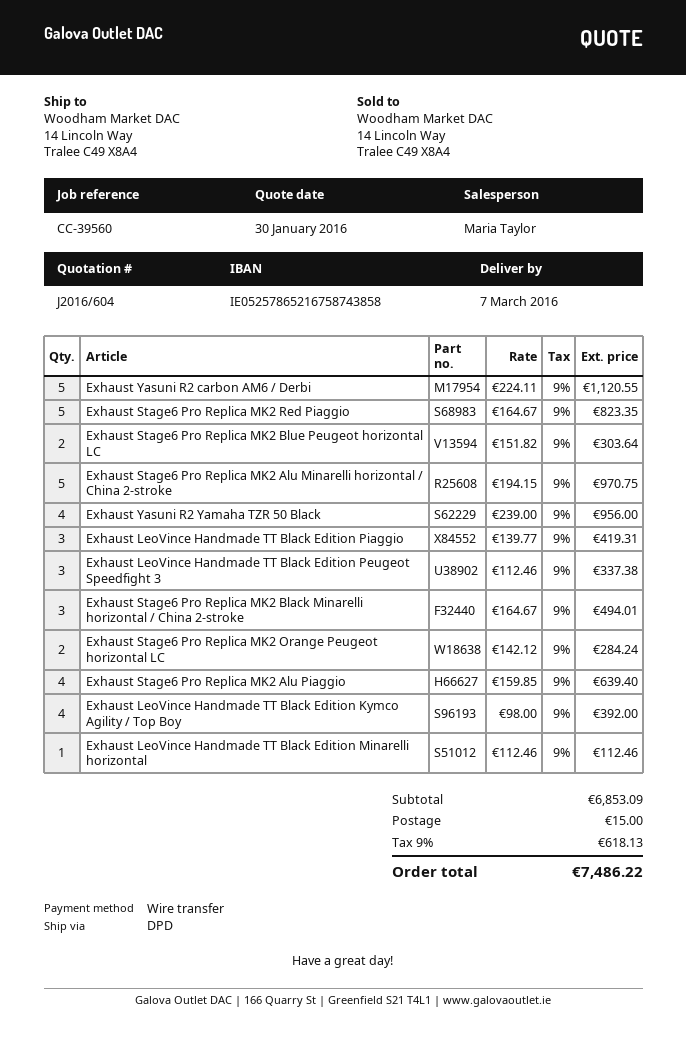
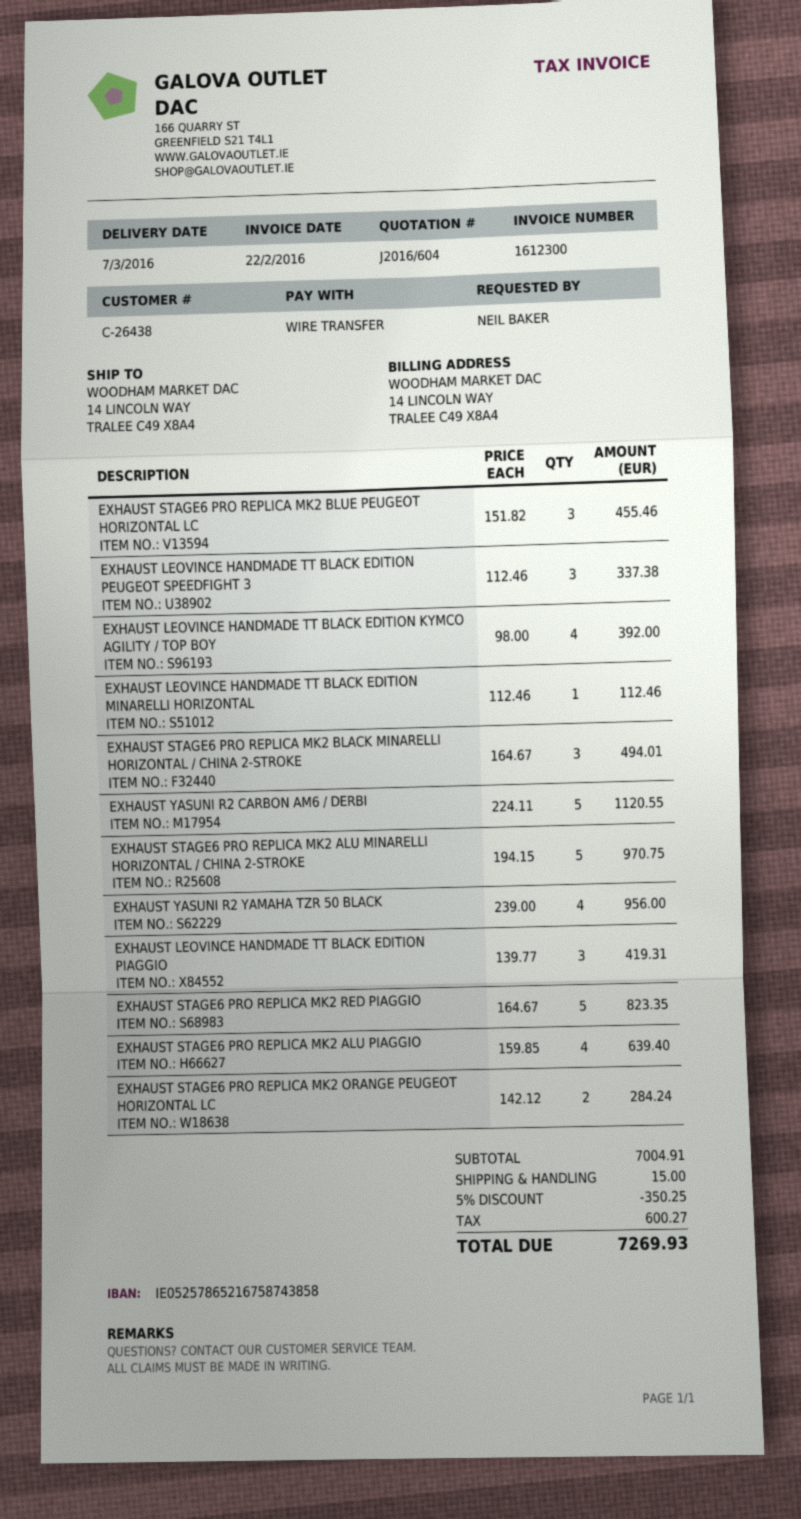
Exhaust Stage6 Pro Replica MK2 Blue Peugeot horizontal LC: 2 x 151.82 = 303.64 -> 3 x 151.82 = 455.46
subtotal: 6853.09 -> 7004.91
discount: none -> 5% = 350.25
tax: 618.13 -> 600.27
total: 7486.22 -> 7269.93

